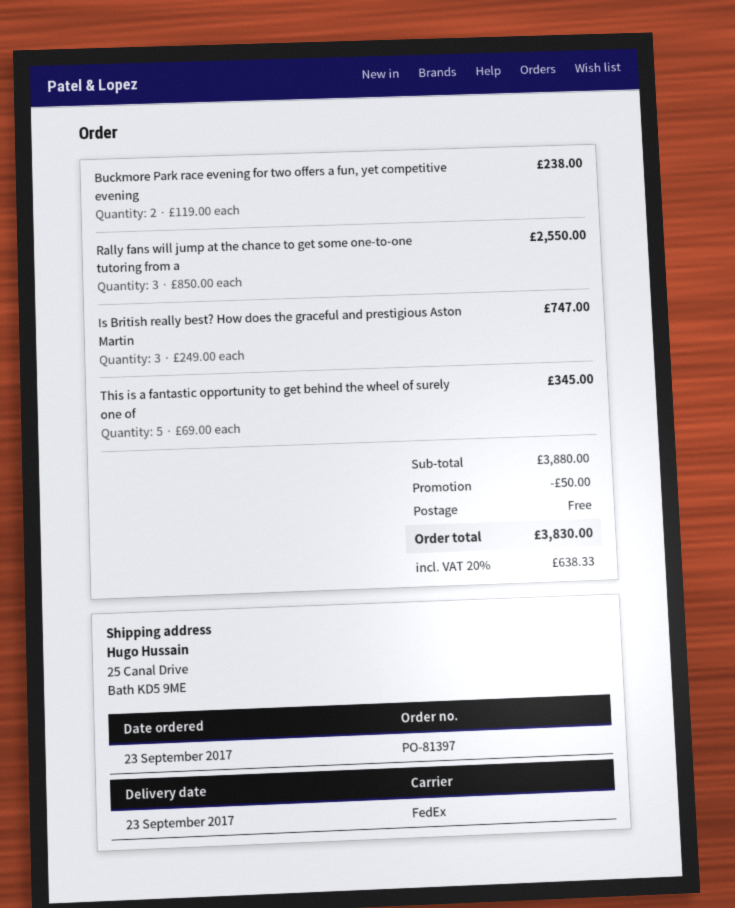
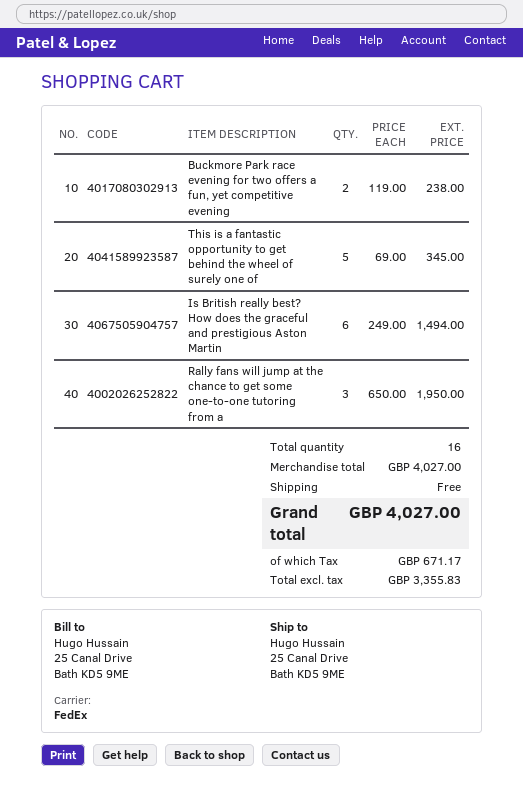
Rally fans will jump at the chance to get some one-to-one tutoring from a: 3 x 850.00 = 2550.00 -> 3 x 650.00 = 1950.00
Is British really best? How does the graceful and prestigious Aston Martin: 3 x 249.00 = 747.00 -> 6 x 249.00 = 1494.00
subtotal: 3880.00 -> 4027.00
discount: 50.00 -> none
tax: 638.33 -> 671.17
total: 3830.00 -> 4027.00

